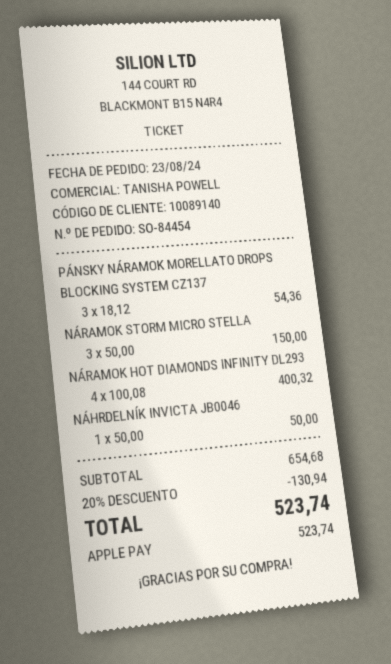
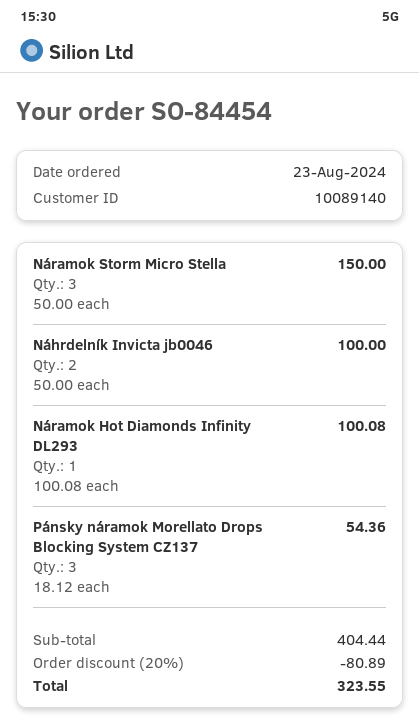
NÁRAMOK HOT DIAMONDS INFINITY DL293: 4 x 100.08 = 400.32 -> 1 x 100.08 = 100.08
NÁHRDELNÍK INVICTA JB0046: 1 x 50.00 = 50.00 -> 2 x 50.00 = 100.00
subtotal: 654.68 -> 404.44
discount: 20% = 130.94 -> 20% = 80.89
total: 523.74 -> 323.55

